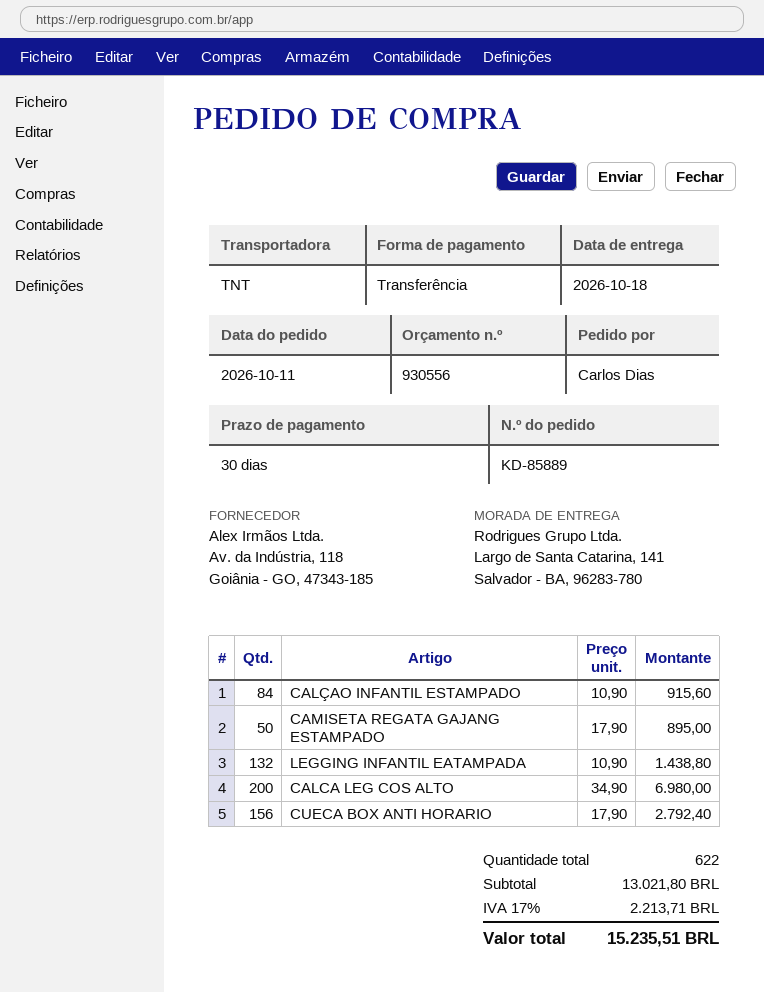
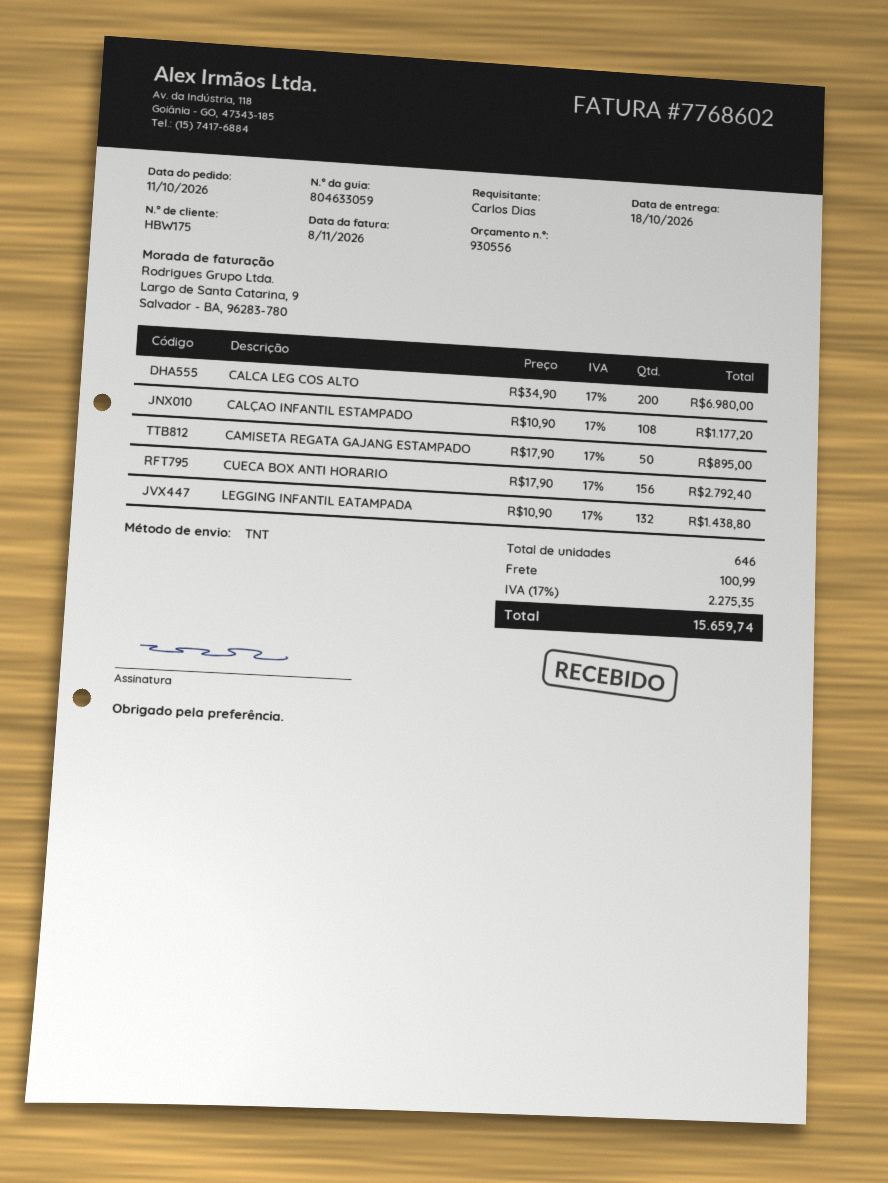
CALÇAO INFANTIL ESTAMPADO: 84 x 10.90 = 915.60 -> 108 x 10.90 = 1177.20
total quantity: 622 -> 646
shipping: none -> 100.99
tax: 17% = 2213.71 -> 17% = 2275.35
total: 15235.51 -> 15659.74

